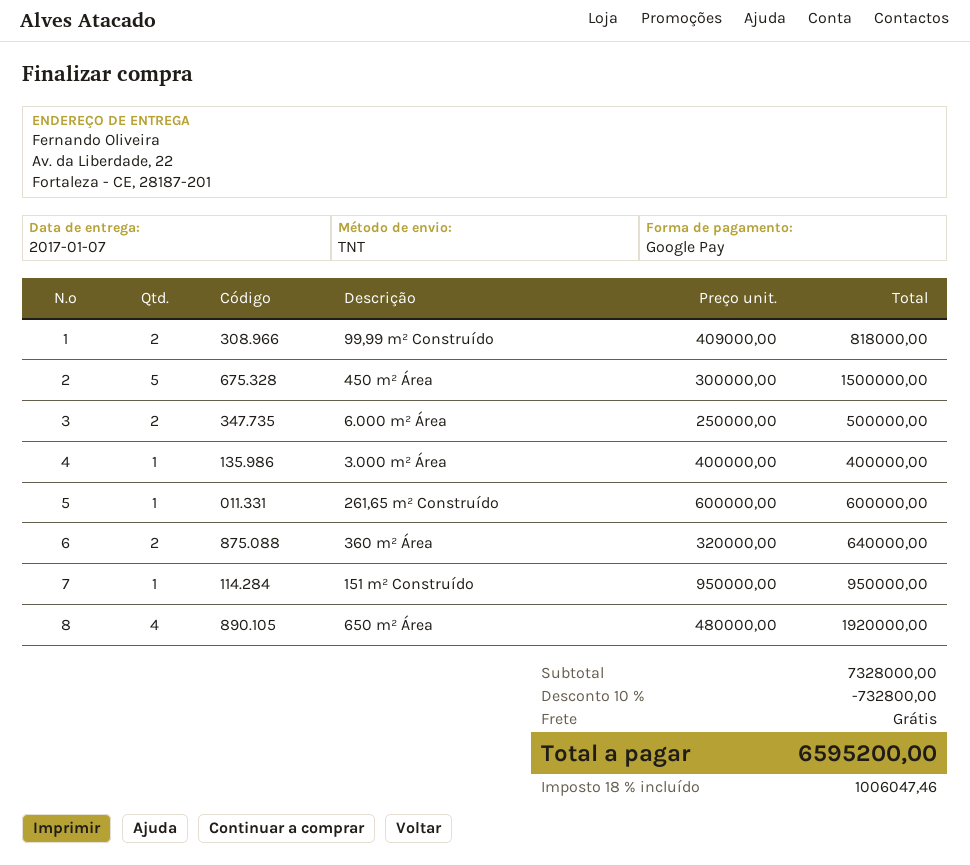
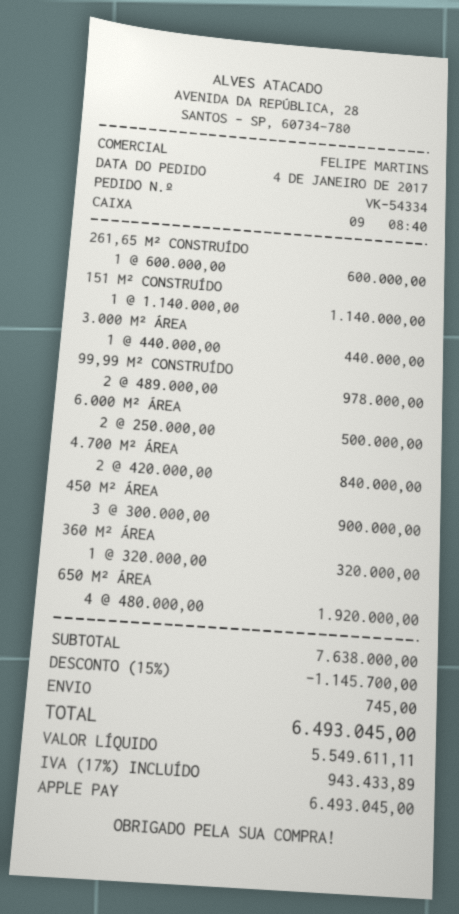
payment method: Google Pay -> Apple Pay
99,99 m² Construído: 2 x 409000.00 = 818000.00 -> 2 x 489000.00 = 978000.00
450 m² Área: 5 x 300000.00 = 1500000.00 -> 3 x 300000.00 = 900000.00
3.000 m² Área: 1 x 400000.00 = 400000.00 -> 1 x 440000.00 = 440000.00
360 m² Área: 2 x 320000.00 = 640000.00 -> 1 x 320000.00 = 320000.00
151 m² Construído: 1 x 950000.00 = 950000.00 -> 1 x 1140000.00 = 1140000.00
4.700 M² ÁREA: none -> 2 x 420000.00 = 840000.00
subtotal: 7328000.00 -> 7638000.00
discount: 10% = 732800.00 -> 15% = 1145700.00
shipping: 0.00 -> 745.00
tax: 18% = 1006047.46 -> 17% = 943433.89
total: 6595200.00 -> 6493045.00

